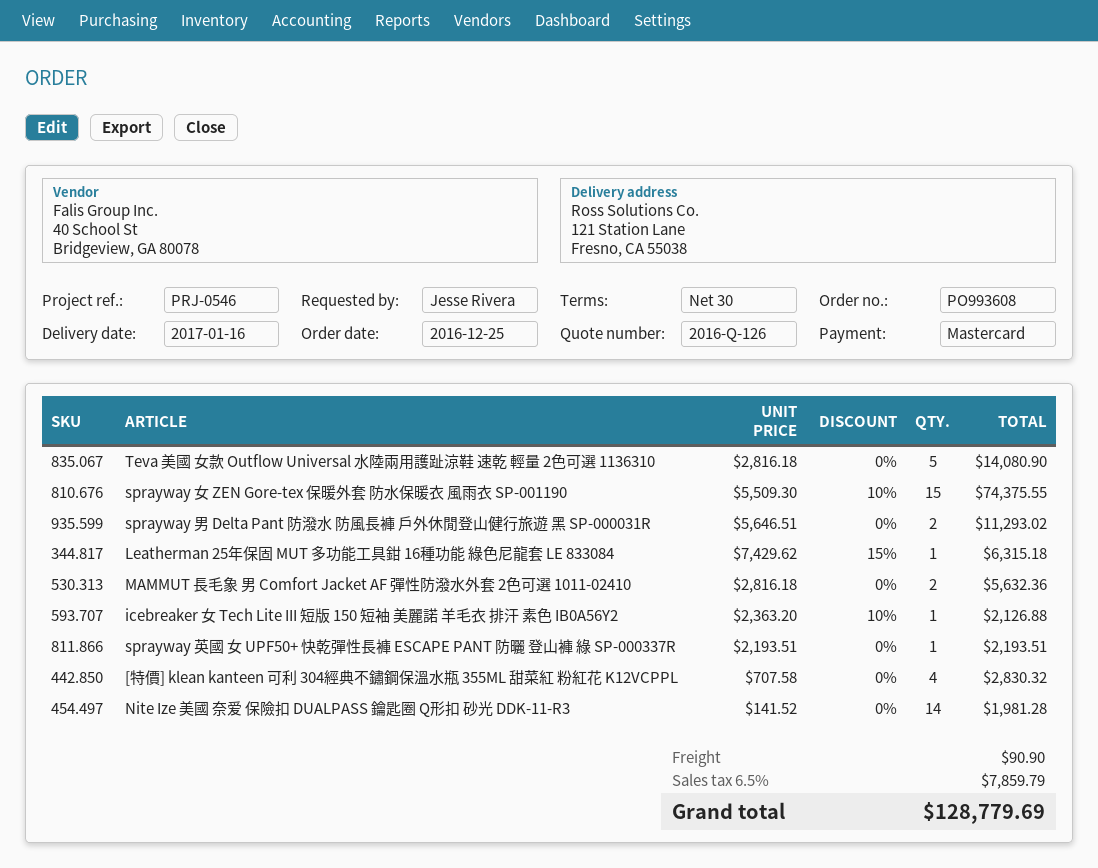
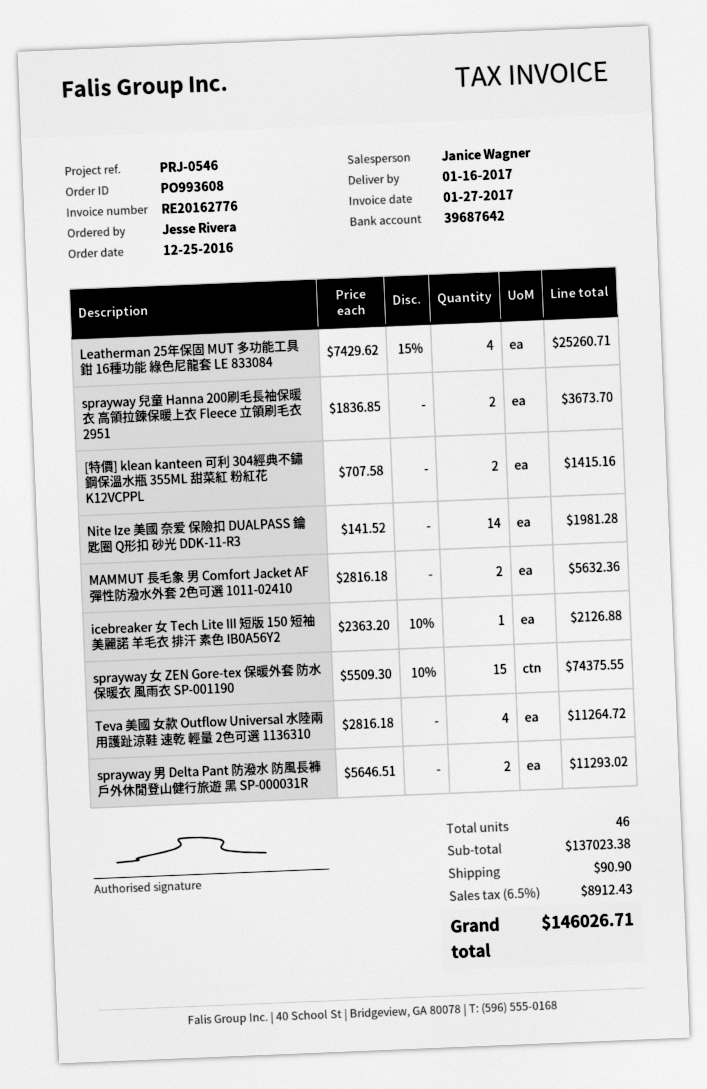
Teva 美國 女款 Outflow Universal 水陸兩用護趾涼鞋 速乾 輕量 2色可選 1136310: 5 x 2816.18 = 14080.90 -> 4 x 2816.18 = 11264.72
Leatherman 25年保固 MUT 多功能工具鉗 16種功能 綠色尼龍套 LE 833084: 1 x 7429.62 - 15% = 6315.18 -> 4 x 7429.62 - 15% = 25260.71
sprayway 英國 女 UPF50+ 快乾彈性長褲 ESCAPE PANT 防曬 登山褲 綠 SP-000337R: 1 x 2193.51 = 2193.51 -> none
[特價] klean kanteen 可利 304經典不鏽鋼保溫水瓶 355ML 甜菜紅 粉紅花 K12VCPPL: 4 x 707.58 = 2830.32 -> 2 x 707.58 = 1415.16
sprayway 兒童 Hanna 200刷毛長袖保暖衣 高領拉鍊保暖上衣 Fleece 立領刷毛衣 2951: none -> 2 x 1836.85 = 3673.70
tax: 6.5% = 7859.79 -> 6.5% = 8912.43
total: 128779.69 -> 146026.71

